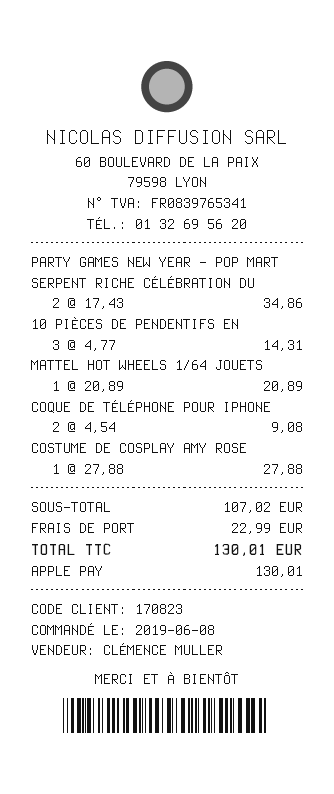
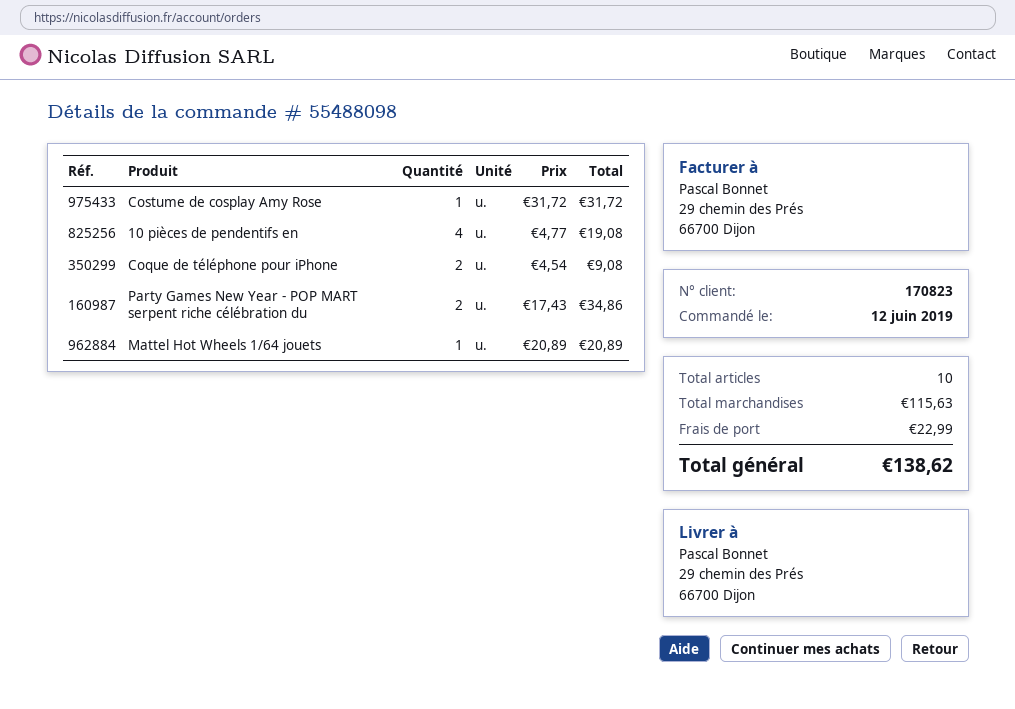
order date: 2019-06-08 -> 2019-06-12
10 PIÈCES DE PENDENTIFS EN: 3 x 4.77 = 14.31 -> 4 x 4.77 = 19.08
COSTUME DE COSPLAY AMY ROSE: 1 x 27.88 = 27.88 -> 1 x 31.72 = 31.72
subtotal: 107.02 -> 115.63
total: 130.01 -> 138.62

